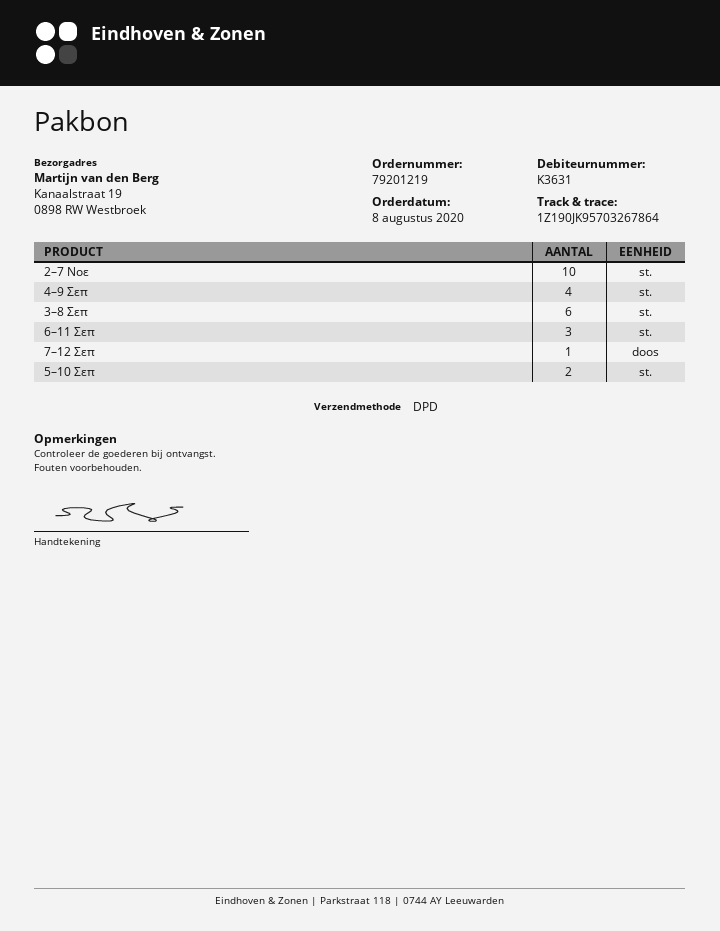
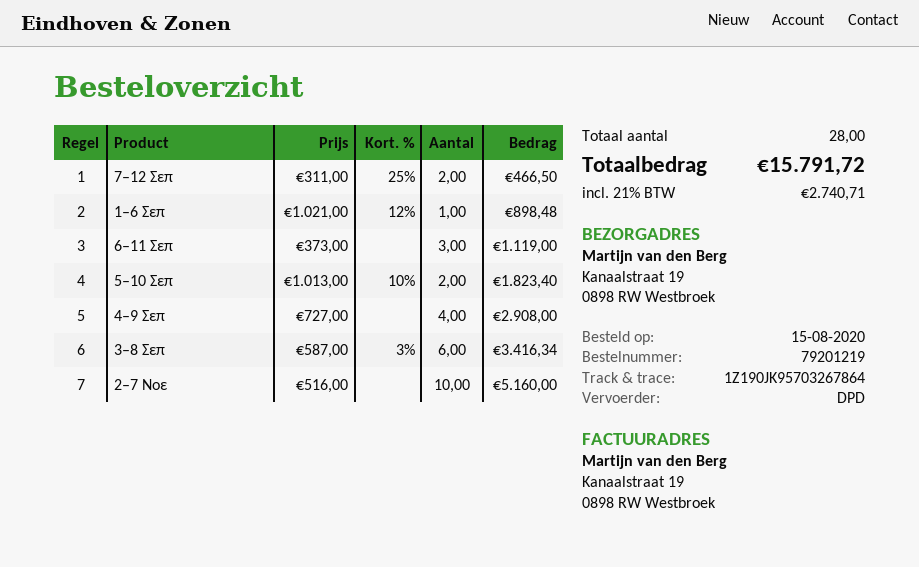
order date: 2020-08-08 -> 2020-08-15
7–12 Σεπ: 1 -> 2
1–6 Σεπ: none -> 1

